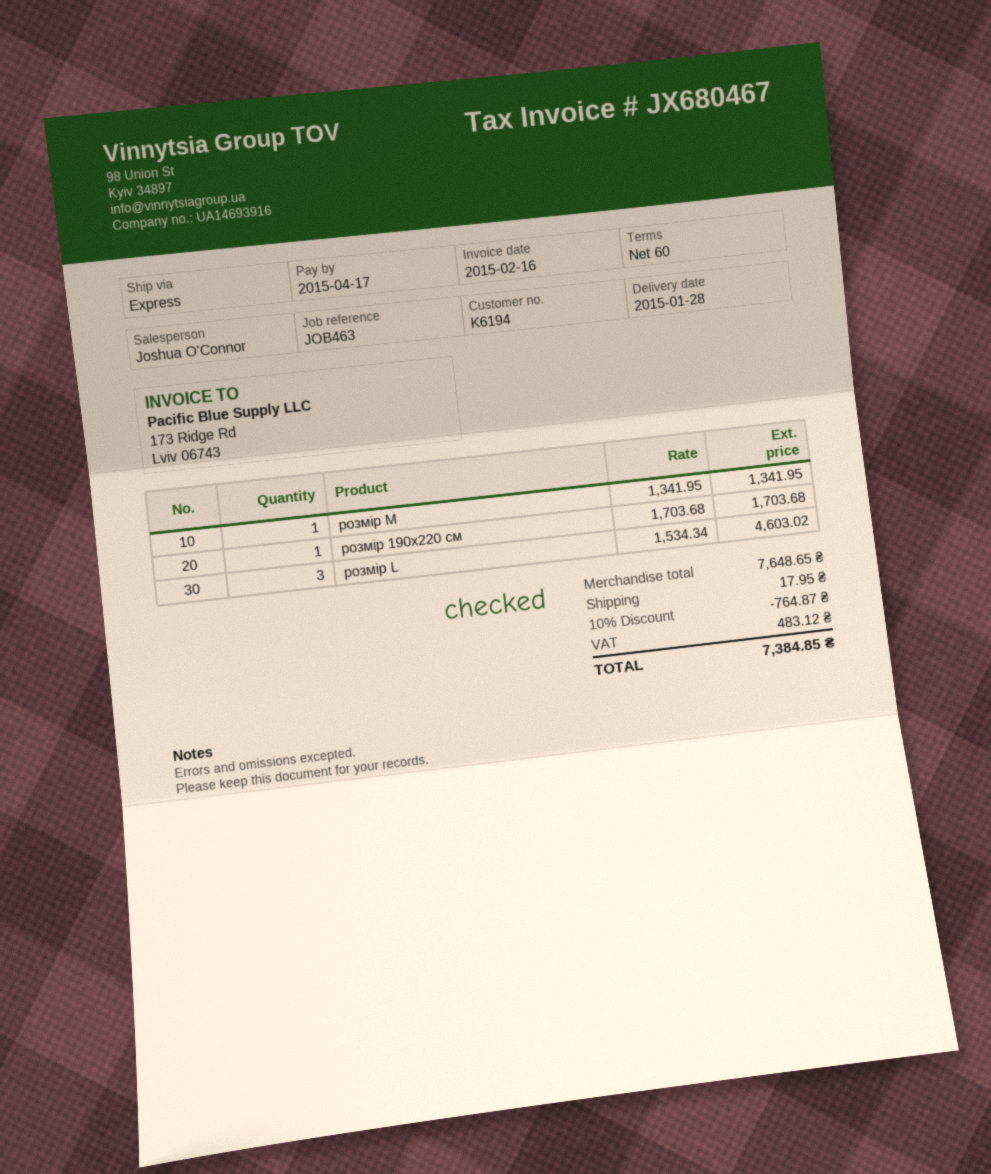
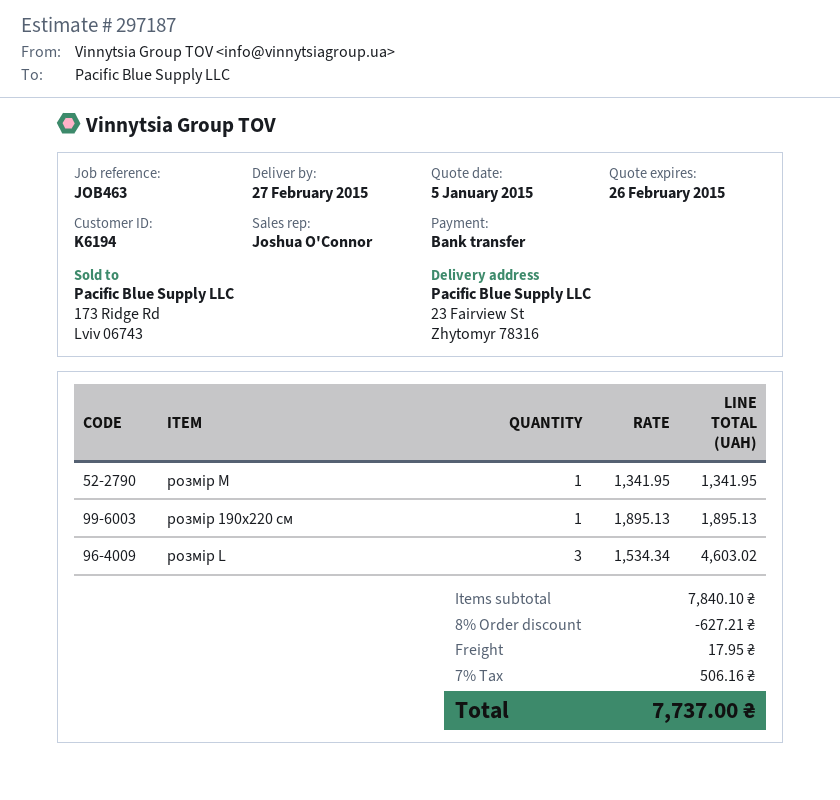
delivery date: 2015-01-28 -> 2015-02-27
розмір 190х220 см: 1 x 1703.68 = 1703.68 -> 1 x 1895.13 = 1895.13
subtotal: 7648.65 -> 7840.10
discount: 10% = 764.87 -> 8% = 627.21
tax: 483.12 -> 506.16
total: 7384.85 -> 7737.00

